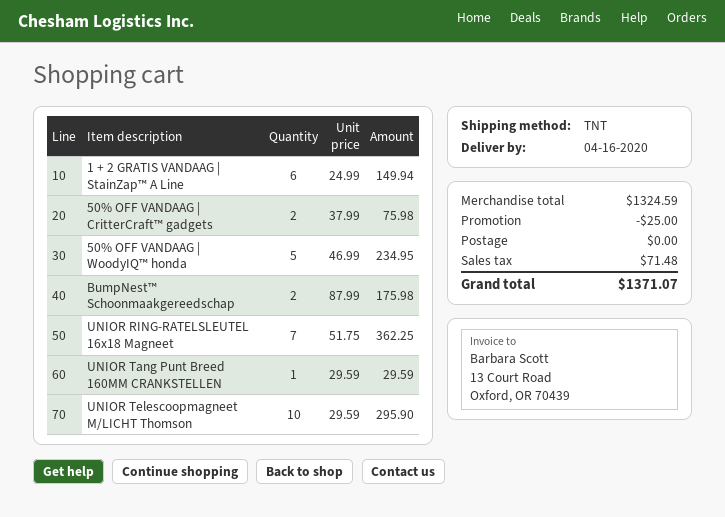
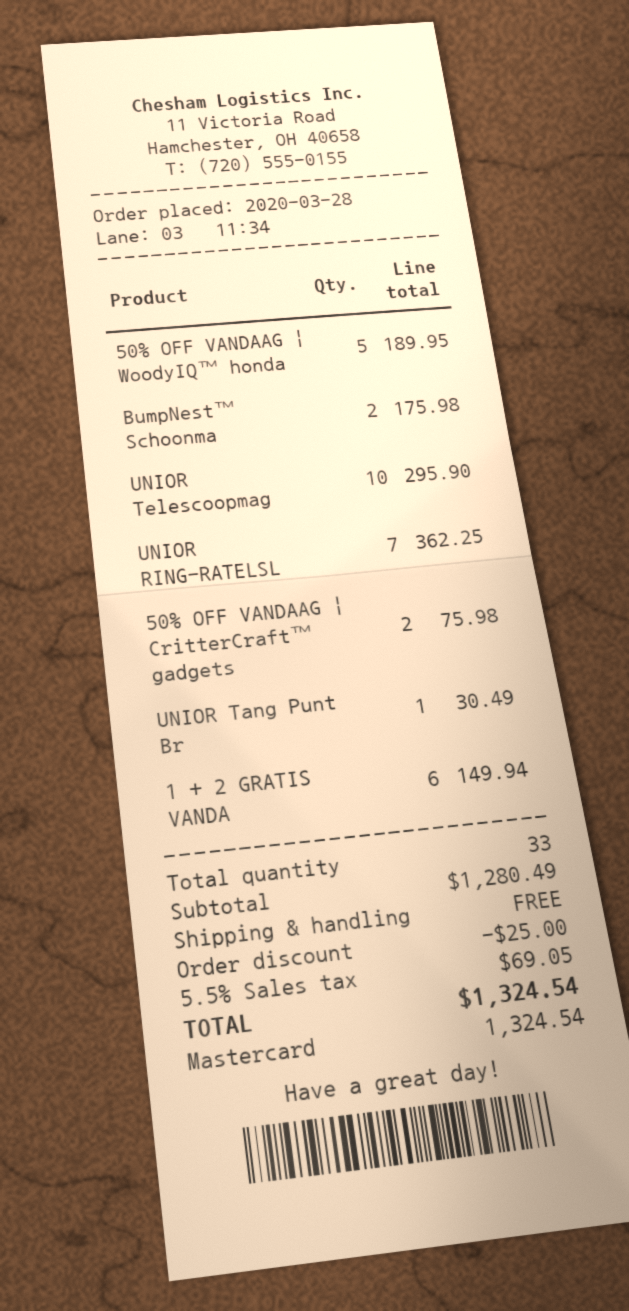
50% OFF VANDAAG | WoodyIQ™ honda: 5 for 234.95 -> 5 for 189.95
UNIOR Tang Punt Breed 160MM CRANKSTELLEN: 1 for 29.59 -> 1 for 30.49
subtotal: 1324.59 -> 1280.49
tax: 71.48 -> 69.05
total: 1371.07 -> 1324.54

